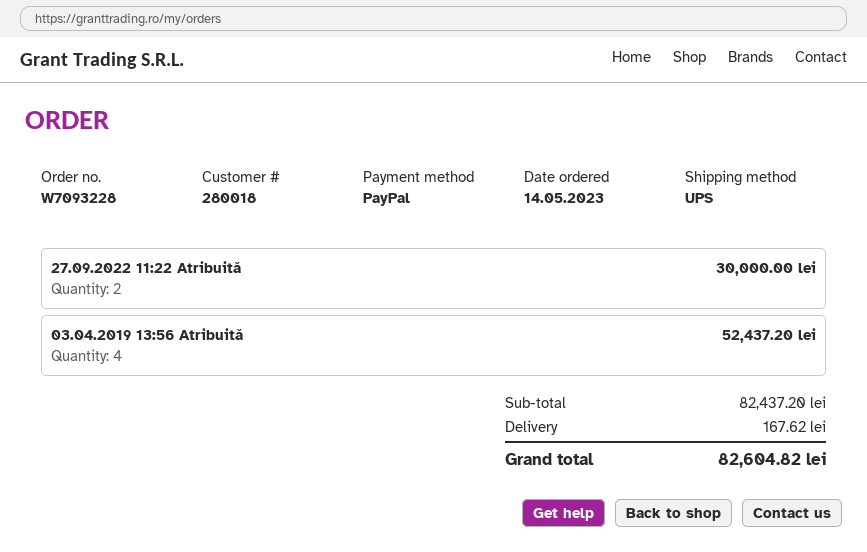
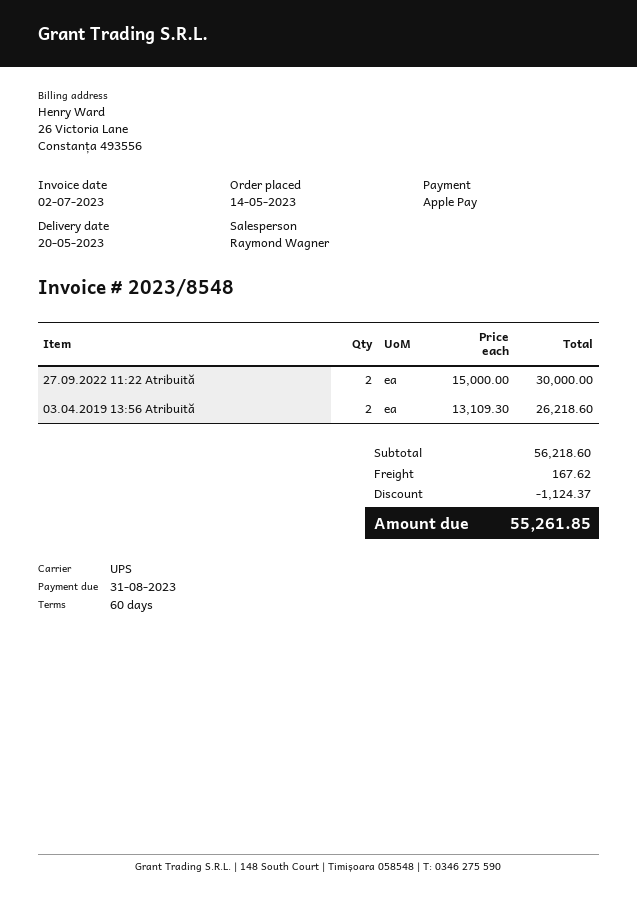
payment method: PayPal -> Apple Pay
03.04.2019 13:56 Atribuită: 4 for 52437.20 -> 2 for 26218.60
subtotal: 82437.20 -> 56218.60
discount: none -> 1124.37
total: 82604.82 -> 55261.85

